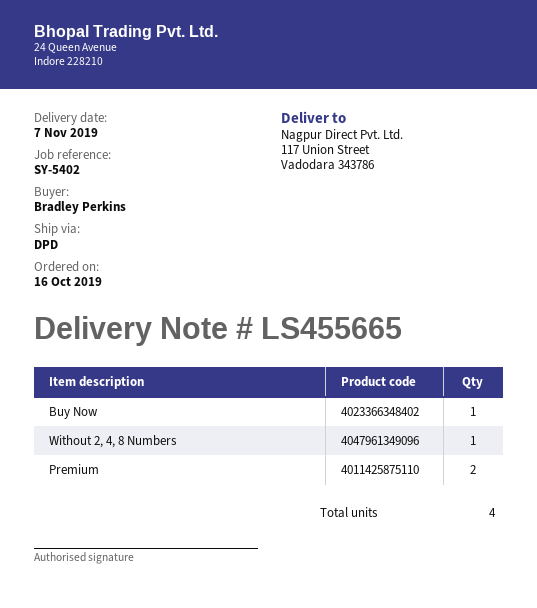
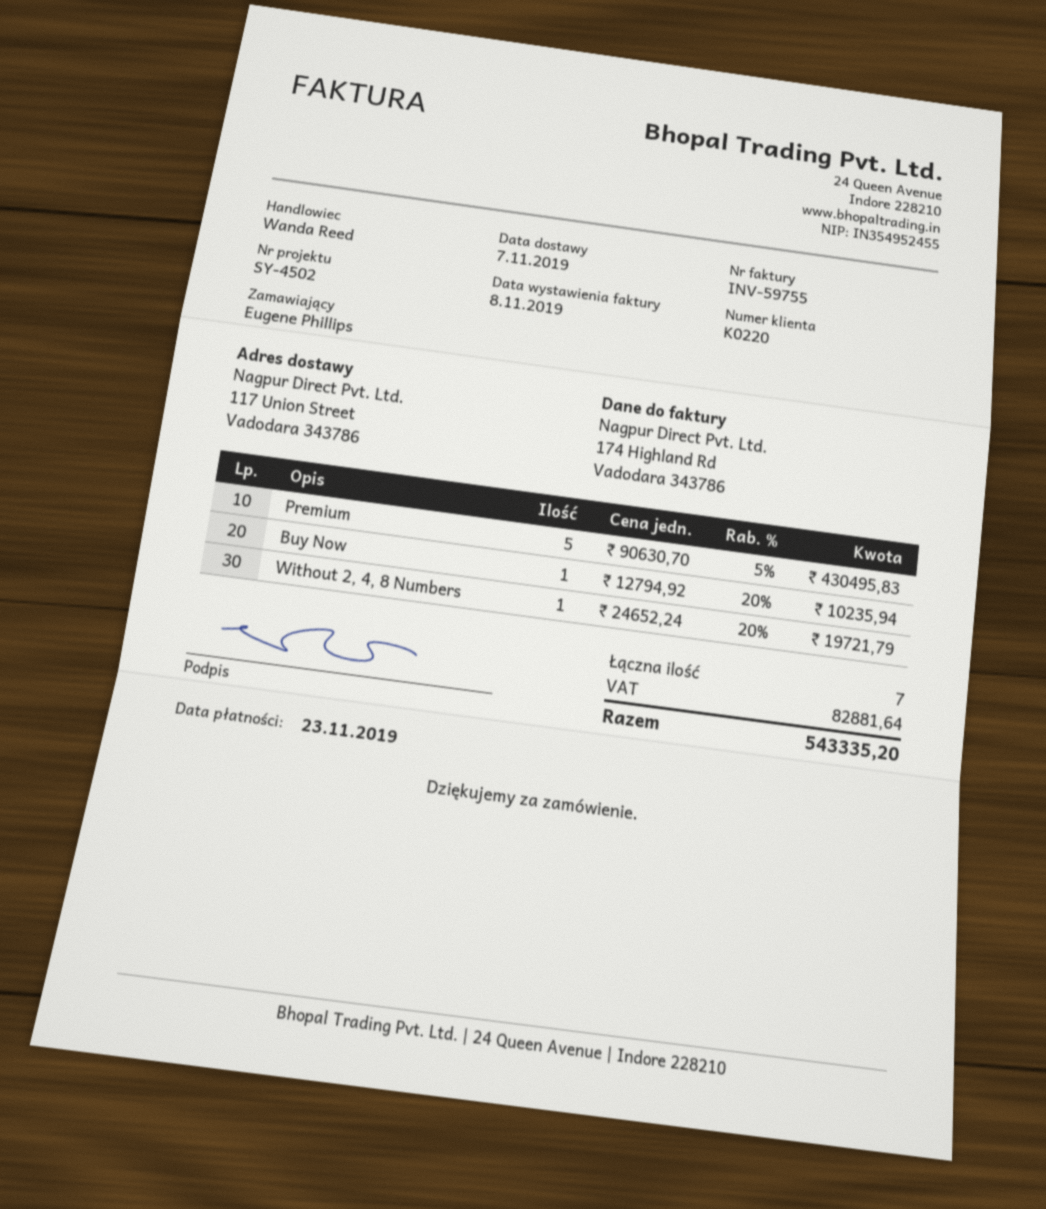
reference: SY-5402 -> SY-4502
ordered by: Bradley Perkins -> Eugene Phillips
Premium: 2 -> 5
total quantity: 4 -> 7

